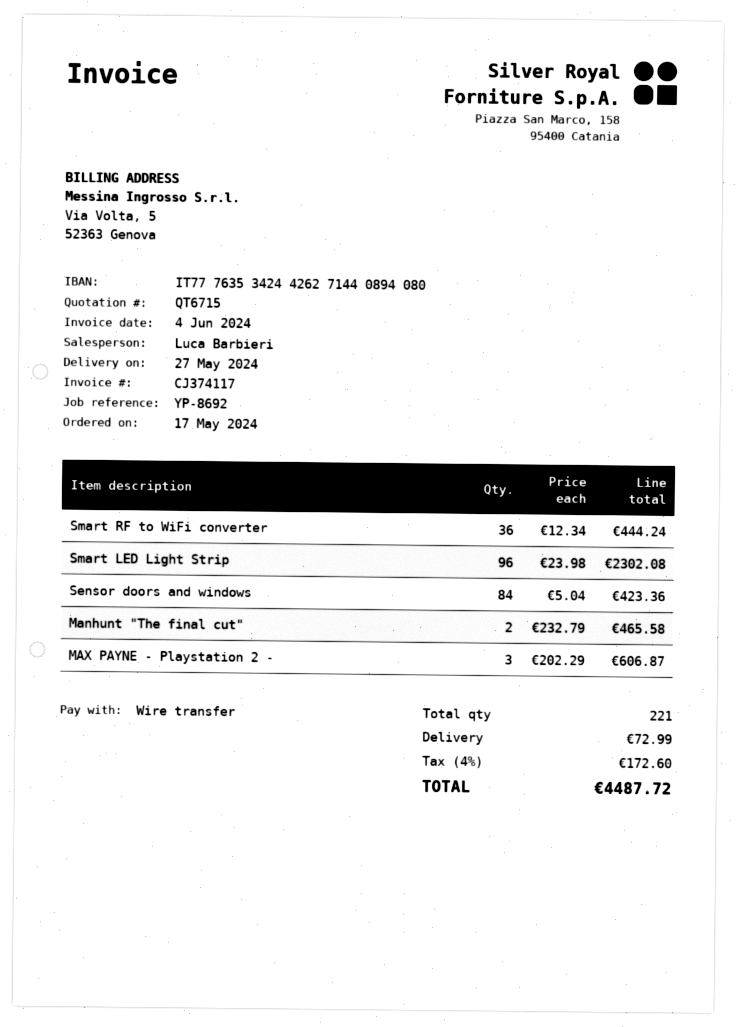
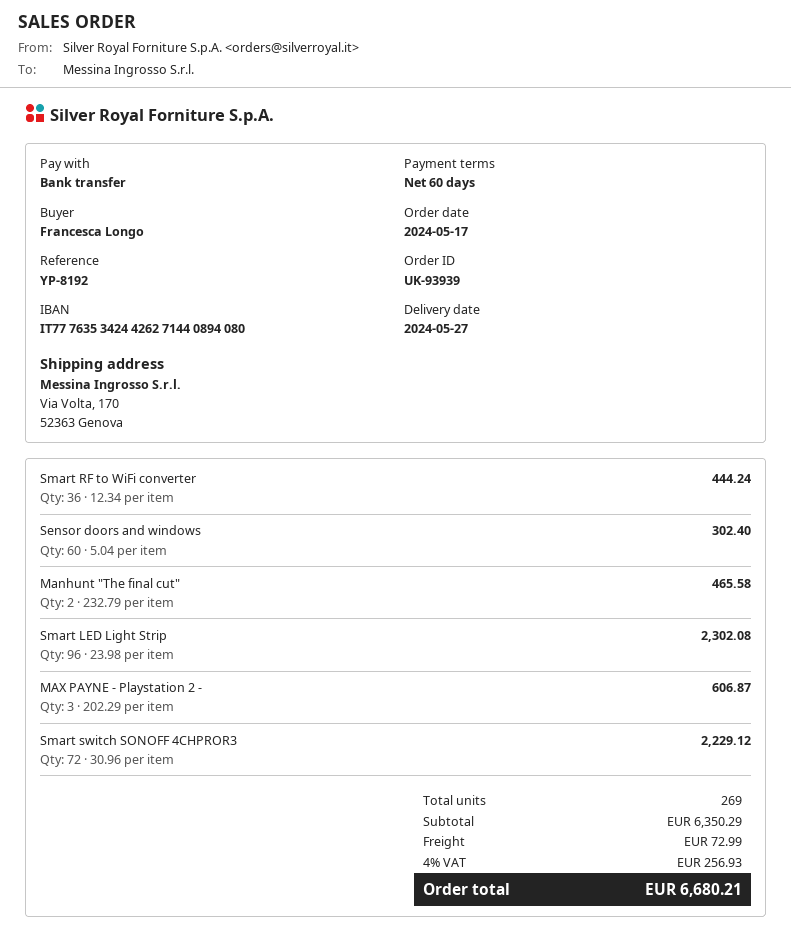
reference: YP-8692 -> YP-8192
Sensor doors and windows: 84 x 5.04 = 423.36 -> 60 x 5.04 = 302.40
Smart switch SONOFF 4CHPROR3: none -> 72 x 30.96 = 2229.12
total quantity: 221 -> 269
tax: 4% = 172.60 -> 4% = 256.93
total: 4487.72 -> 6680.21

